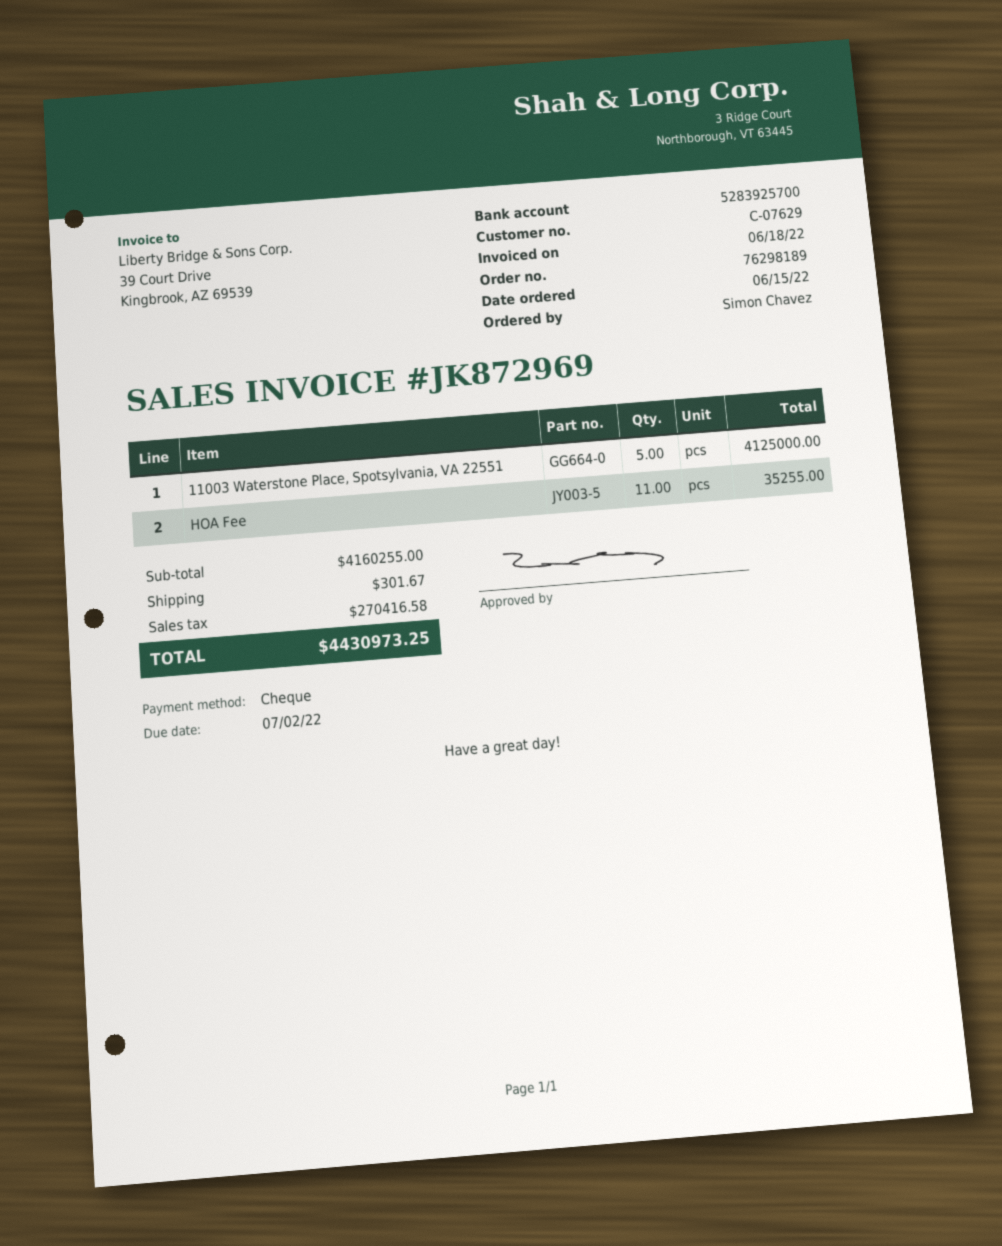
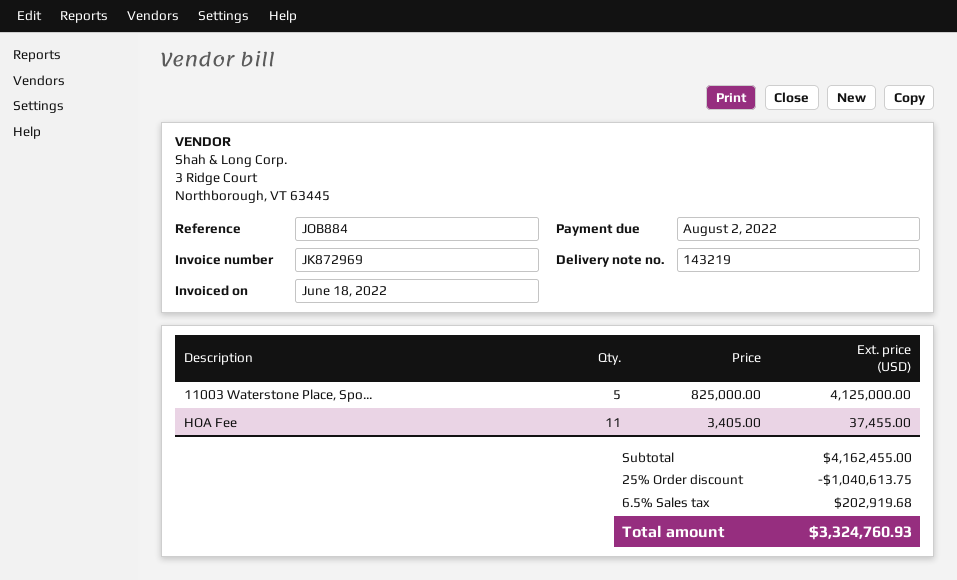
due date: 2022-07-02 -> 2022-08-02
HOA Fee: 11 for 35255.00 -> 11 for 37455.00
subtotal: 4160255.00 -> 4162455.00
discount: none -> 25% = 1040613.75
shipping: 301.67 -> none
tax: 270416.58 -> 202919.68
total: 4430973.25 -> 3324760.93

